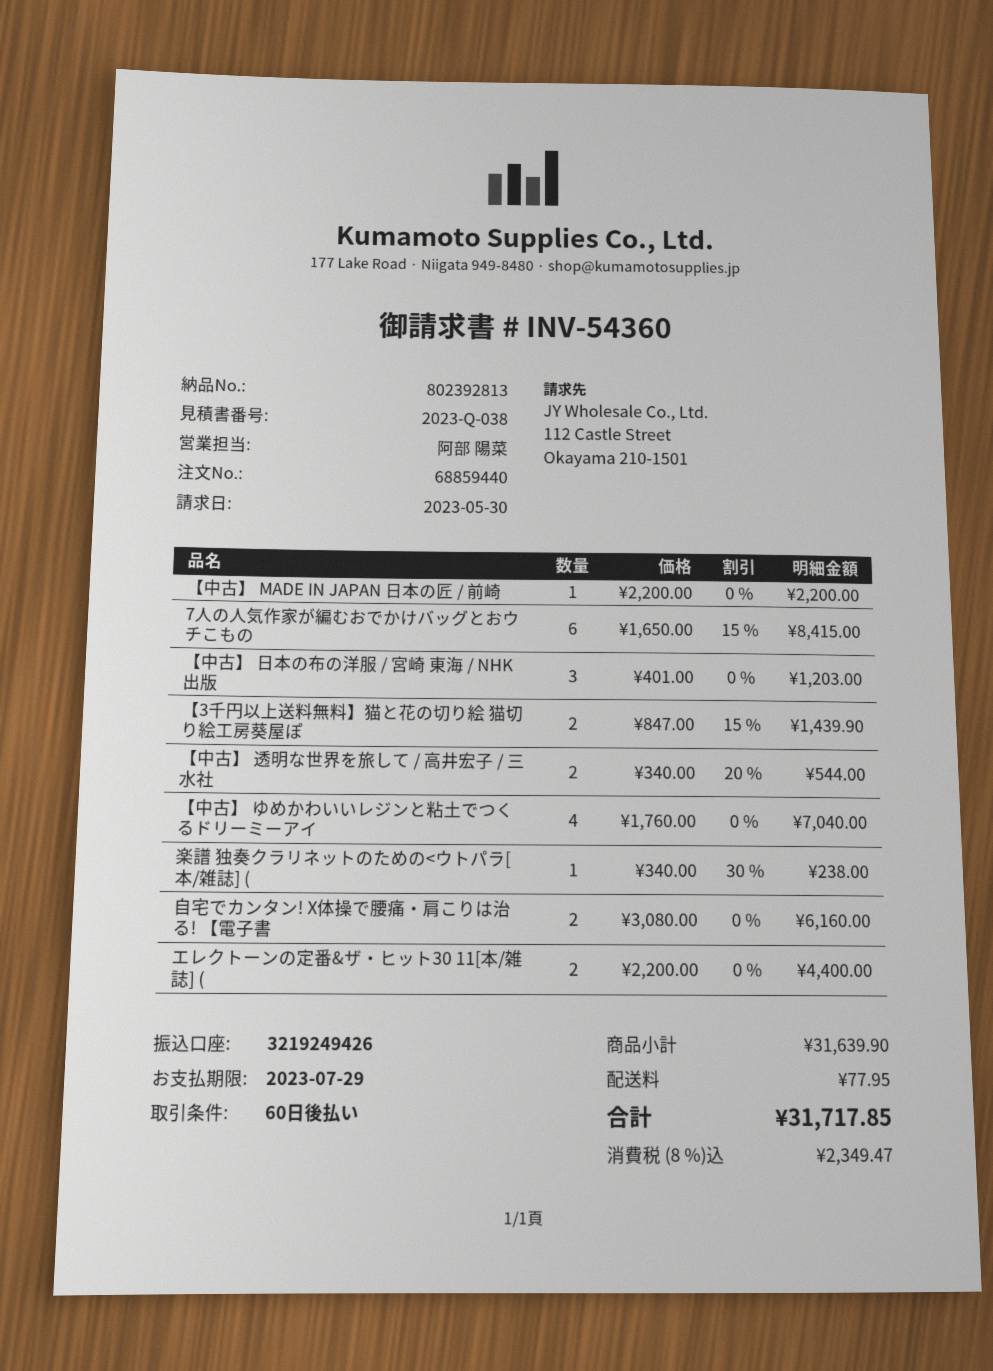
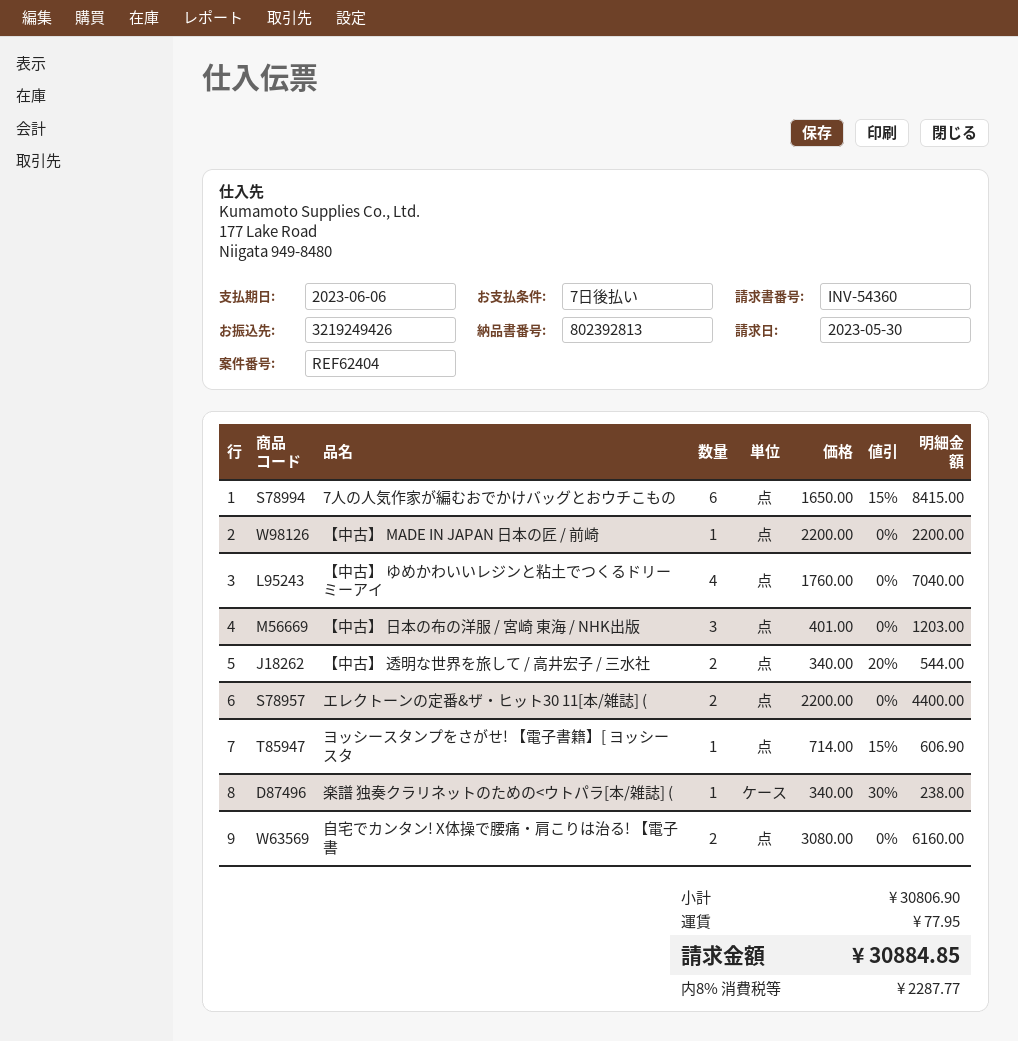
payment terms: 60 days -> 7 days
due date: 2023-07-29 -> 2023-06-06
【3千円以上送料無料】猫と花の切り絵 猫切り絵工房葵屋ぽ: 2 x 847.00 - 15% = 1439.90 -> none
ヨッシースタンプをさがせ! 【電子書籍】[ ヨッシースタ: none -> 1 x 714.00 - 15% = 606.90
subtotal: 31639.90 -> 30806.90
tax: 8% = 2349.47 -> 8% = 2287.77
total: 31717.85 -> 30884.85

